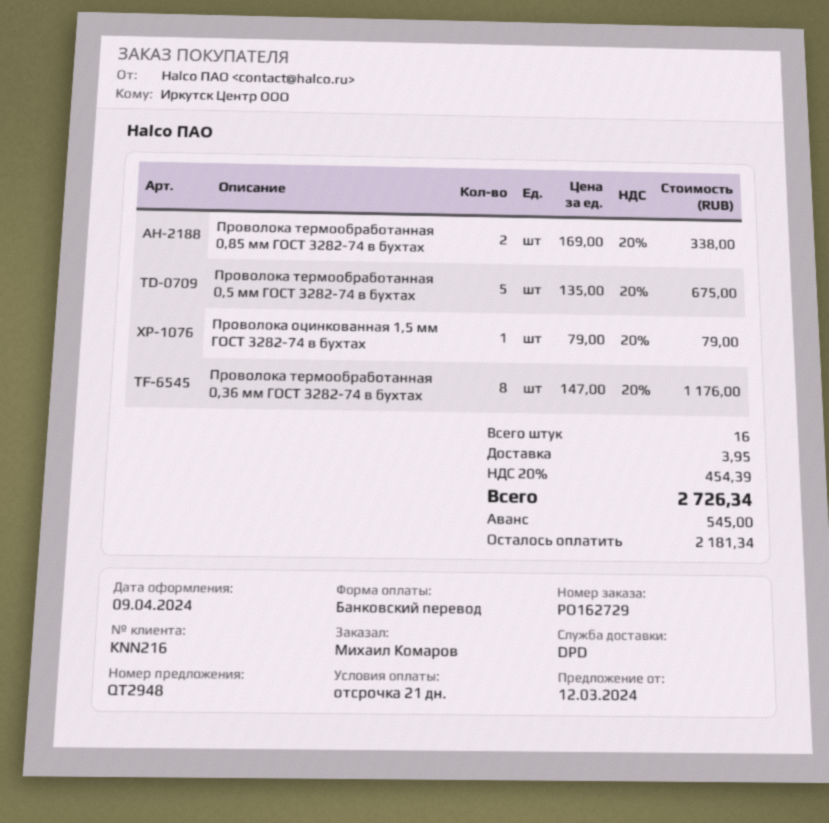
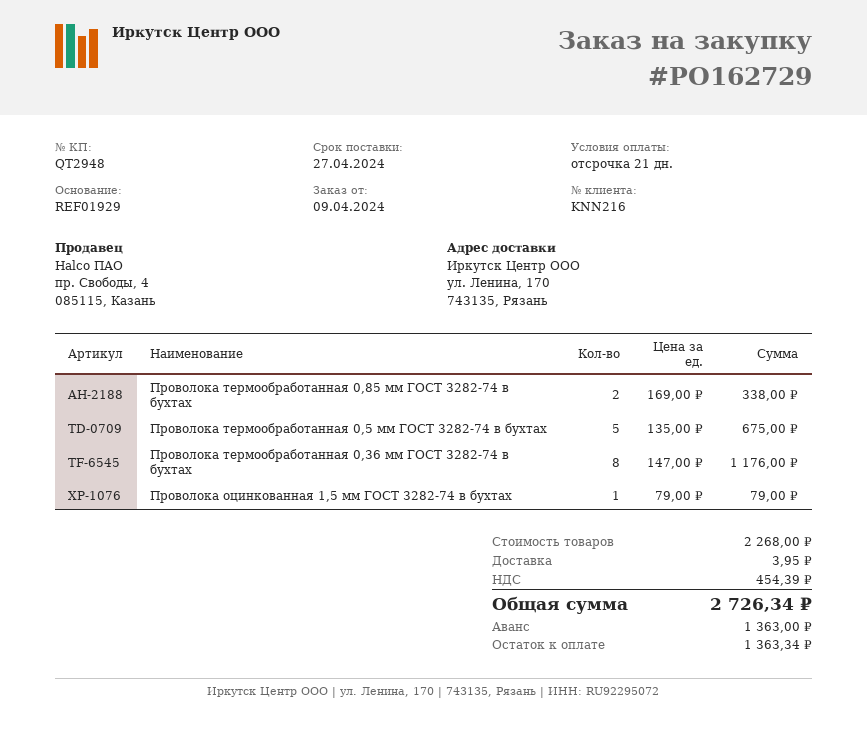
deposit: 545.00 -> 1363.00
balance: 2181.34 -> 1363.34

